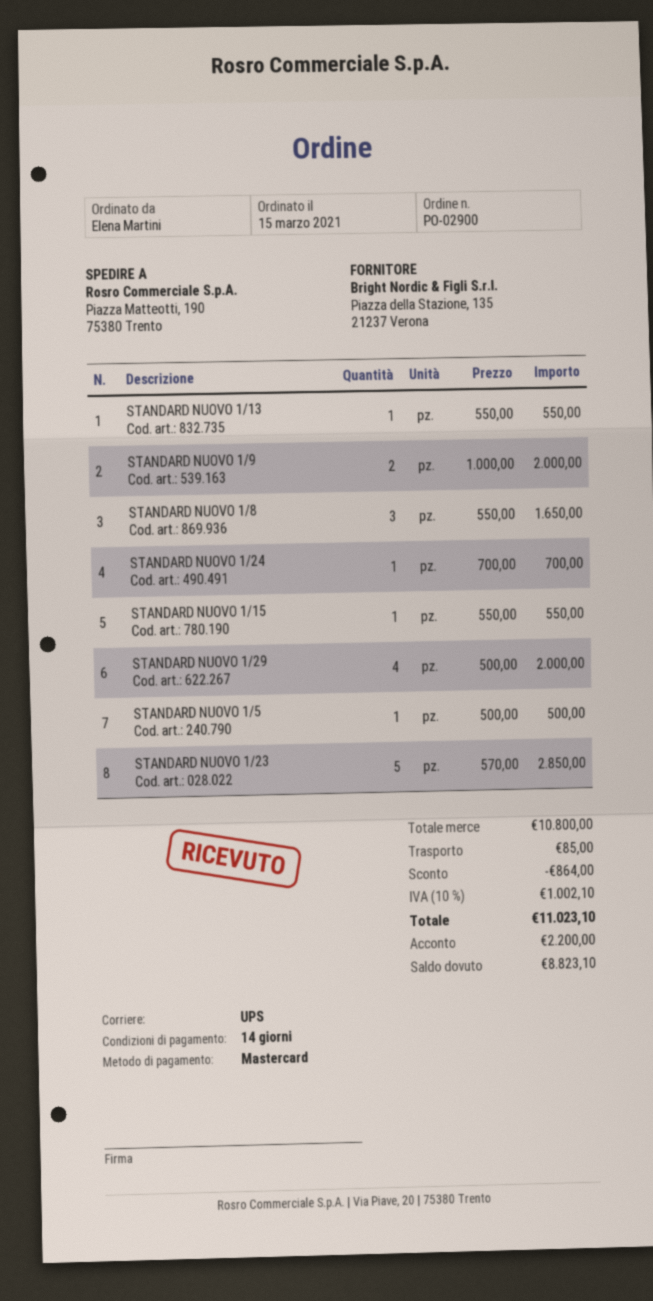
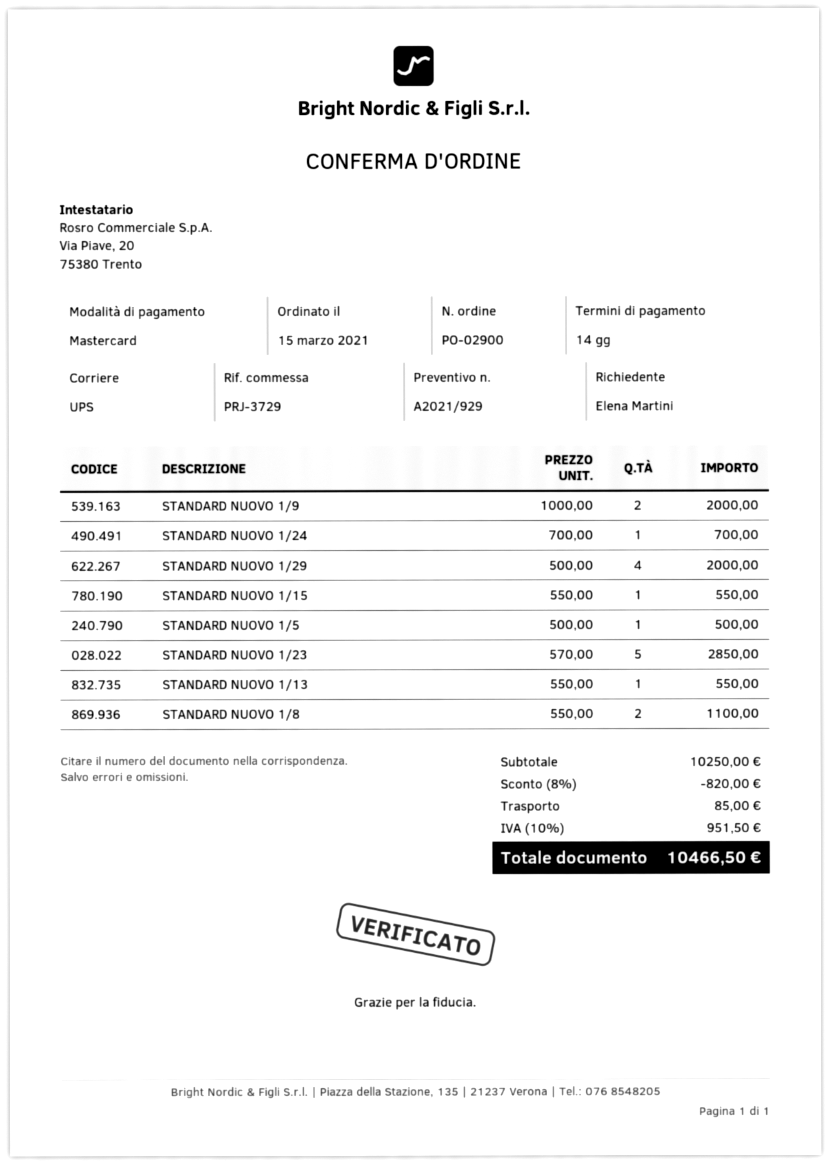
STANDARD NUOVO 1/8: 3 x 550.00 = 1650.00 -> 2 x 550.00 = 1100.00
subtotal: 10800.00 -> 10250.00
discount: 864.00 -> 820.00
tax: 10% = 1002.10 -> 10% = 951.50
total: 11023.10 -> 10466.50

